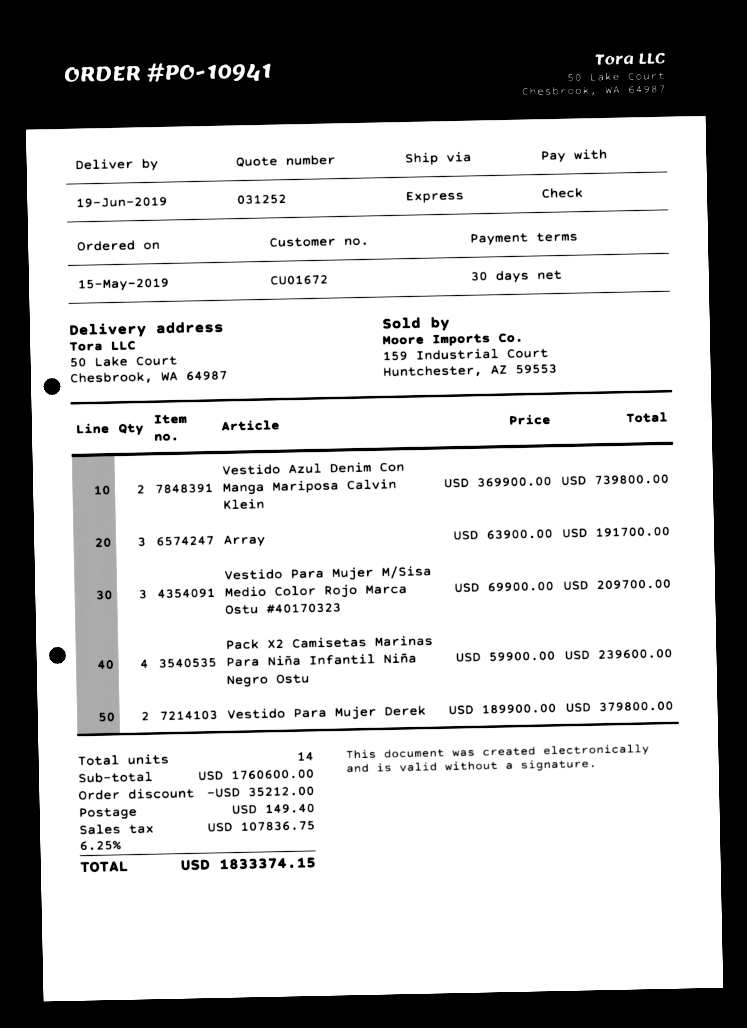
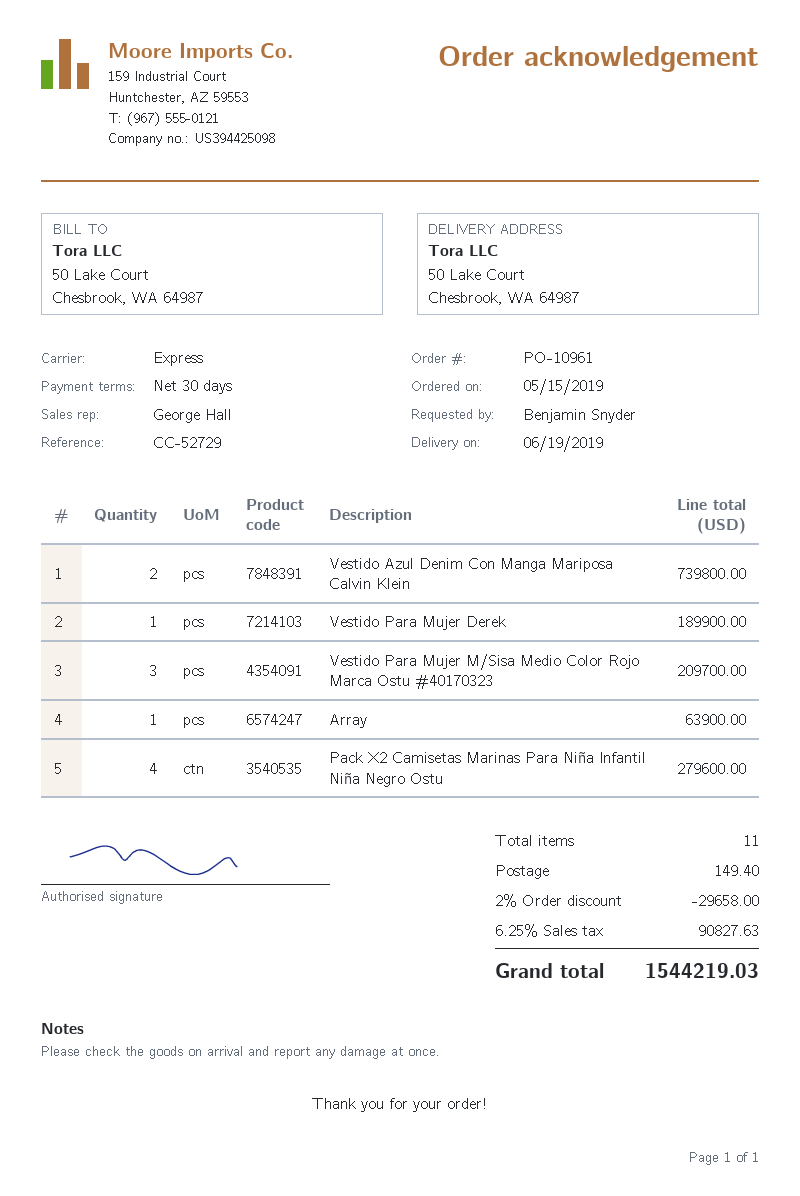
order number: PO-10941 -> PO-10961
Array: 3 for 191700.00 -> 1 for 63900.00
Pack X2 Camisetas Marinas Para Niña Infantil Niña Negro Ostu: 4 for 239600.00 -> 4 for 279600.00
Vestido Para Mujer Derek: 2 for 379800.00 -> 1 for 189900.00
total quantity: 14 -> 11
discount: 35212.00 -> 29658.00
tax: 6.25% = 107836.75 -> 6.25% = 90827.63
total: 1833374.15 -> 1544219.03

